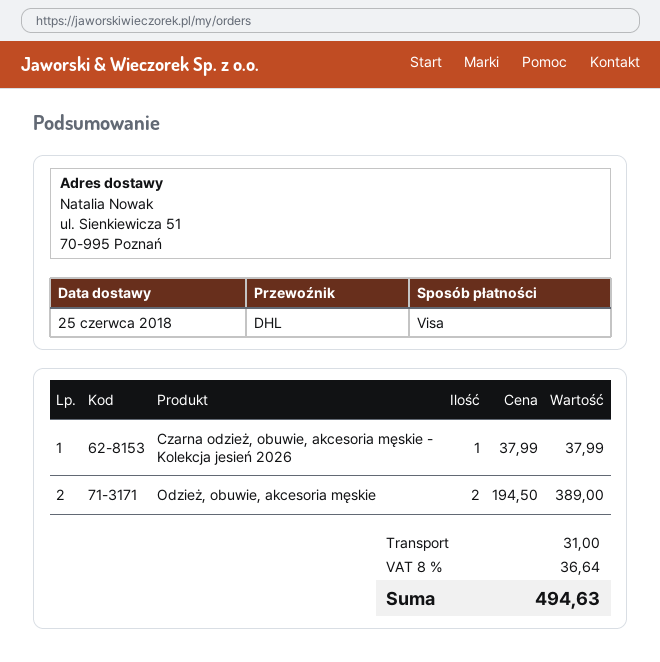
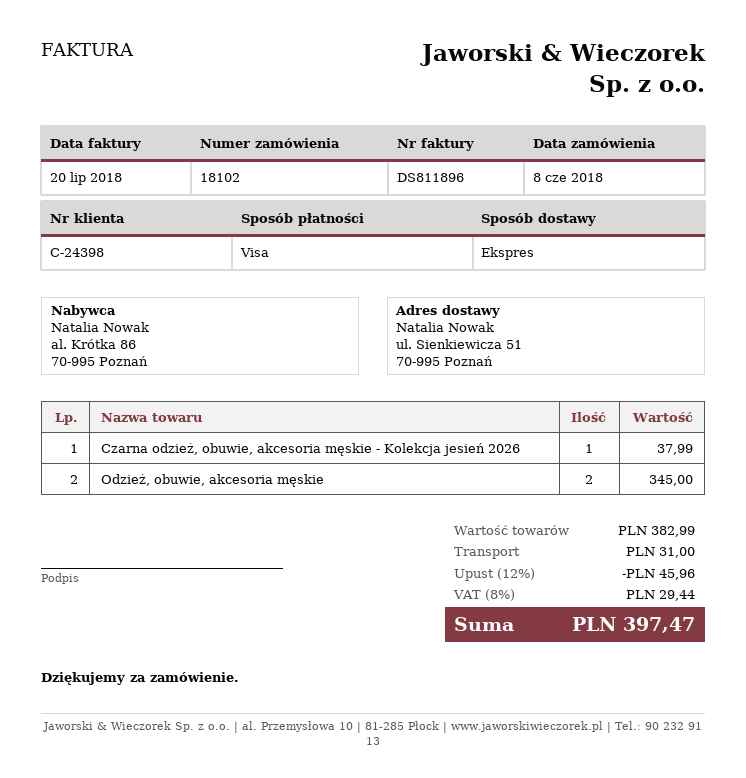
shipping method: DHL -> express
Odzież, obuwie, akcesoria męskie: 2 for 389.00 -> 2 for 345.00
discount: none -> 12% = 45.96
tax: 8% = 36.64 -> 8% = 29.44
total: 494.63 -> 397.47

